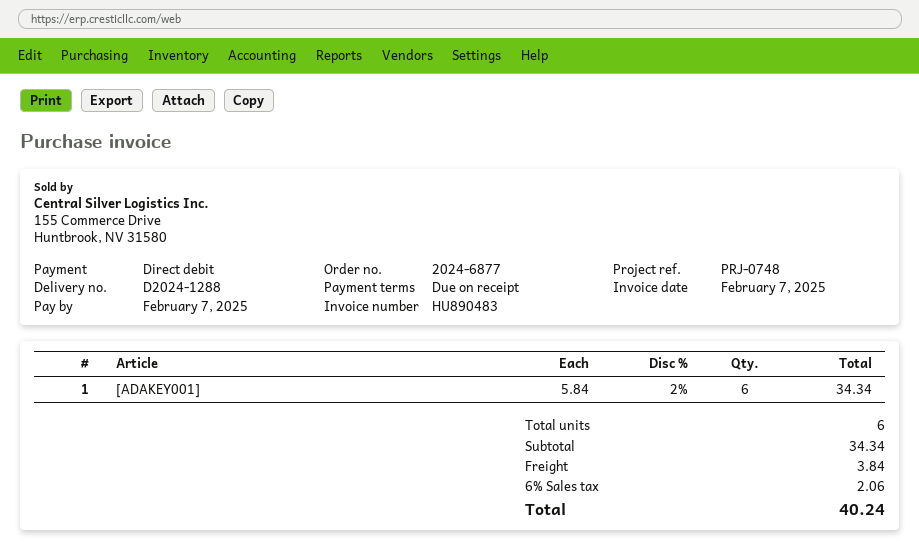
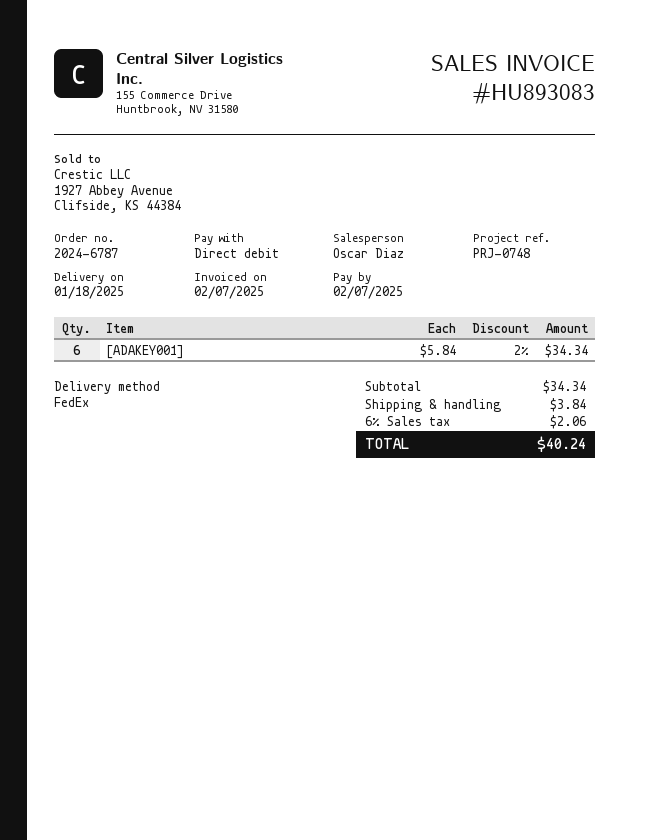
order number: 2024-6877 -> 2024-6787
invoice number: HU890483 -> HU893083

